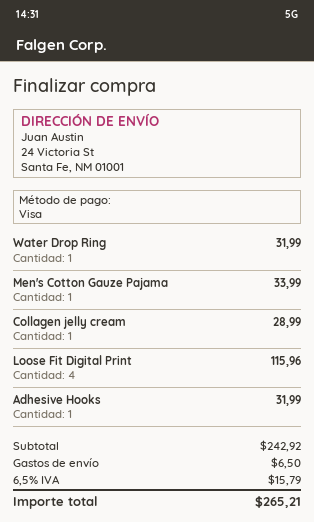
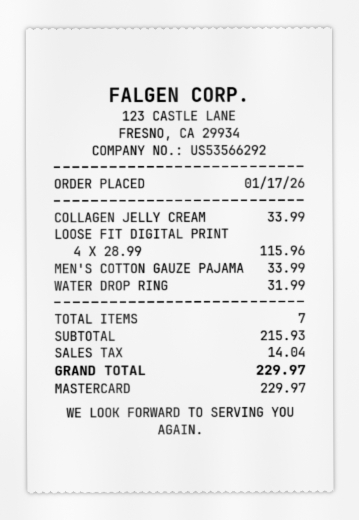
payment method: Visa -> Mastercard
Collagen jelly cream: 1 for 28.99 -> 1 for 33.99
Adhesive Hooks: 1 for 31.99 -> none
subtotal: 242.92 -> 215.93
shipping: 6.50 -> none
tax: 15.79 -> 14.04
total: 265.21 -> 229.97

